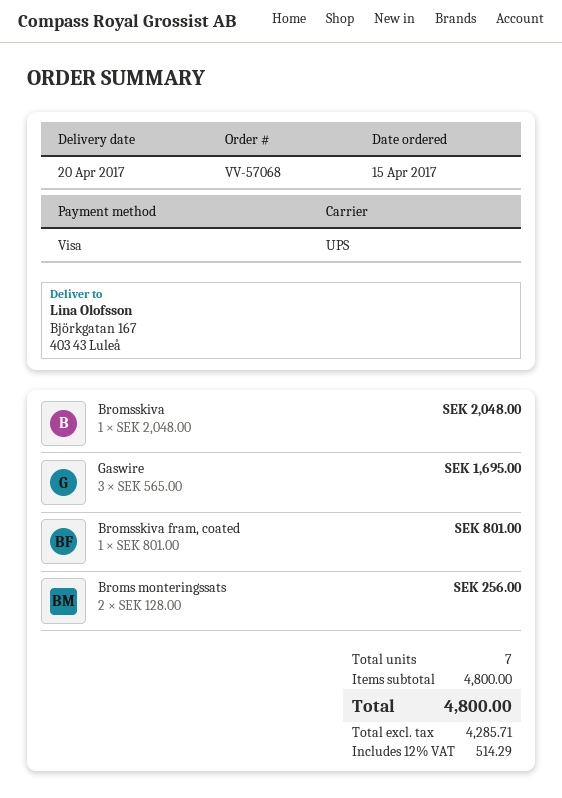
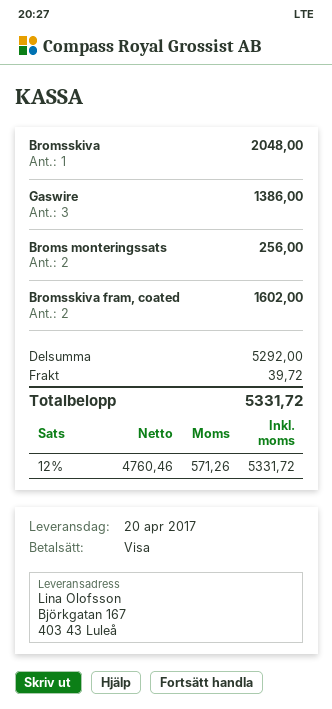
Gaswire: 3 for 1695.00 -> 3 for 1386.00
Bromsskiva fram, coated: 1 for 801.00 -> 2 for 1602.00
subtotal: 4800.00 -> 5292.00
shipping: none -> 39.72
net: 4285.71 -> 4760.46
tax: 12% = 514.29 -> 12% = 571.26
total: 4800.00 -> 5331.72

